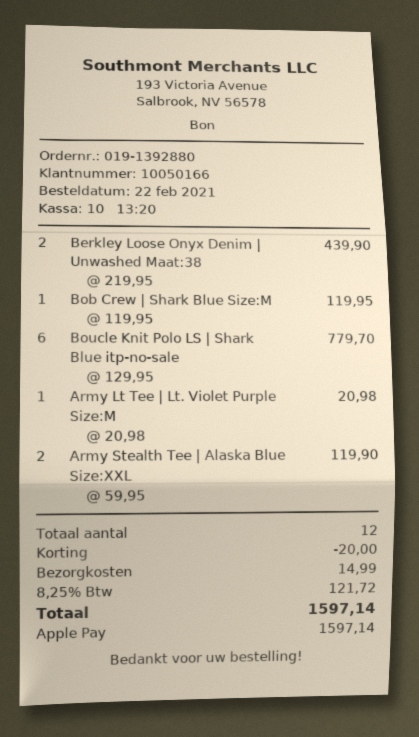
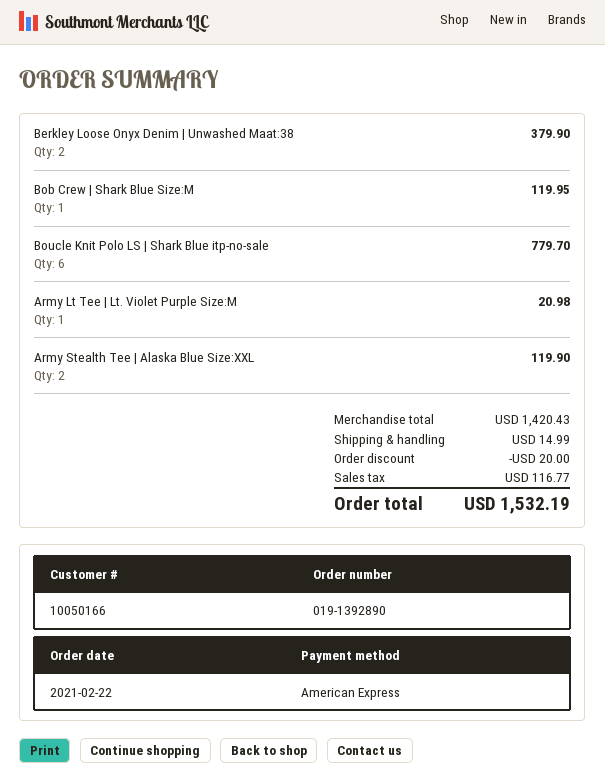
order number: 019-1392880 -> 019-1392890
payment method: Apple Pay -> American Express
Berkley Loose Onyx Denim | Unwashed Maat:38: 2 for 439.90 -> 2 for 379.90
tax: 121.72 -> 116.77
total: 1597.14 -> 1532.19

